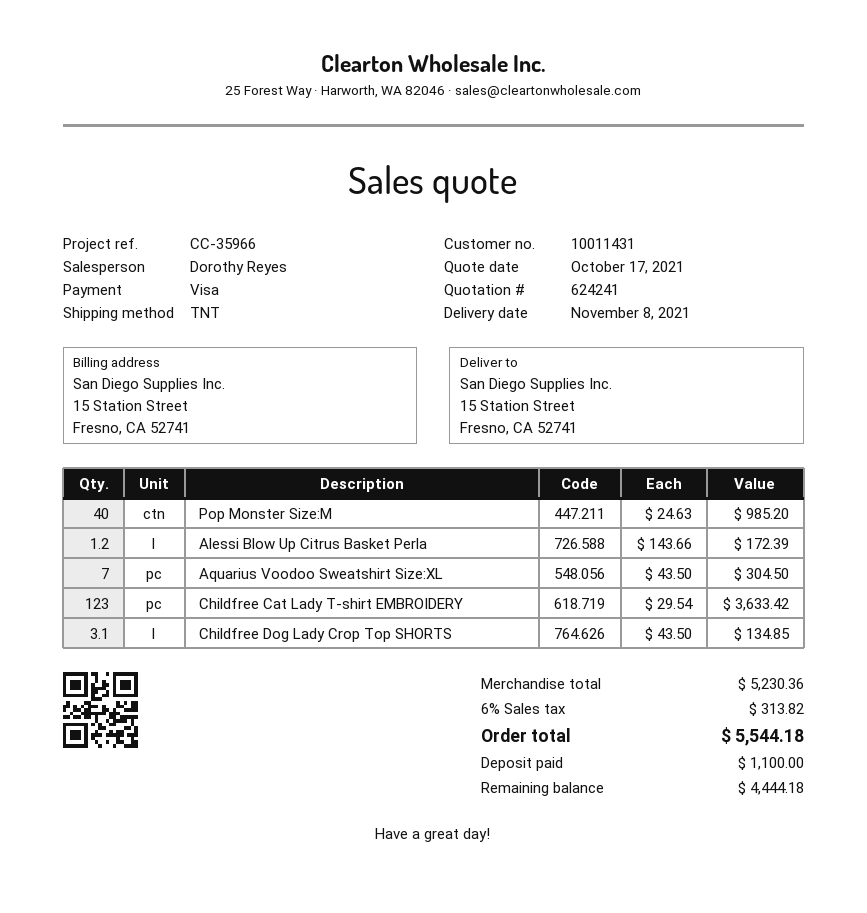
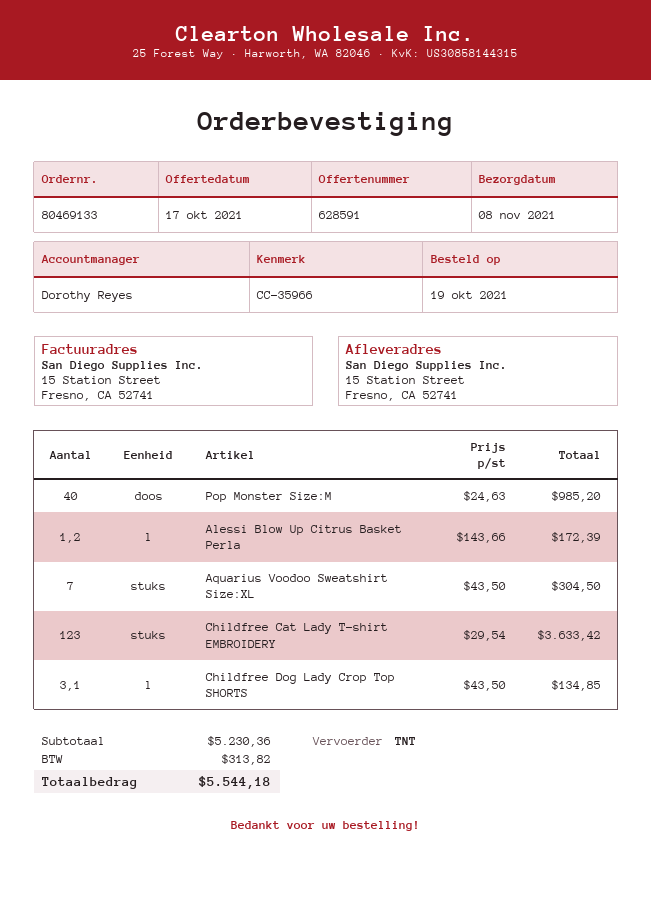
quote number: 624241 -> 628591

